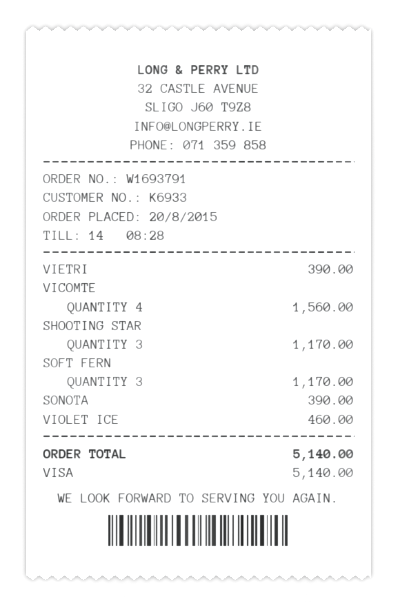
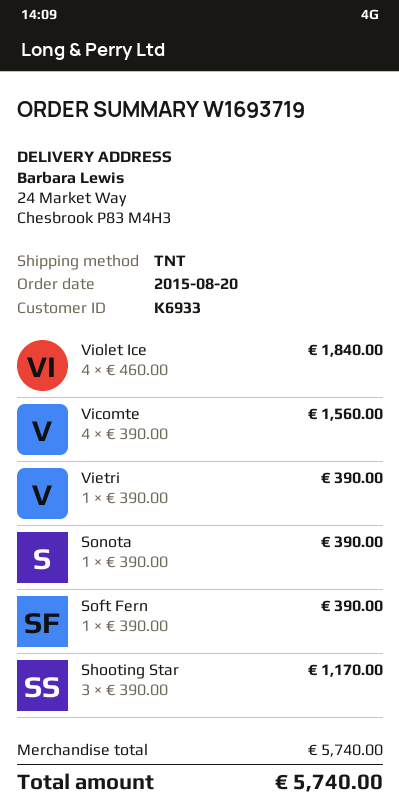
order number: W1693791 -> W1693719
SOFT FERN: 3 for 1170.00 -> 1 for 390.00
VIOLET ICE: 1 for 460.00 -> 4 for 1840.00
total: 5140.00 -> 5740.00

